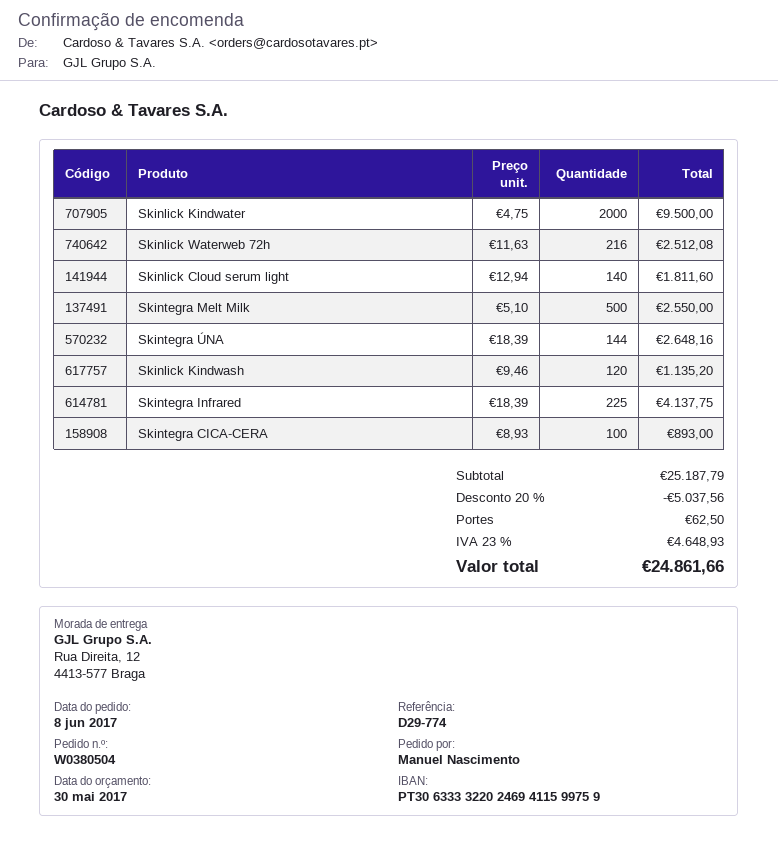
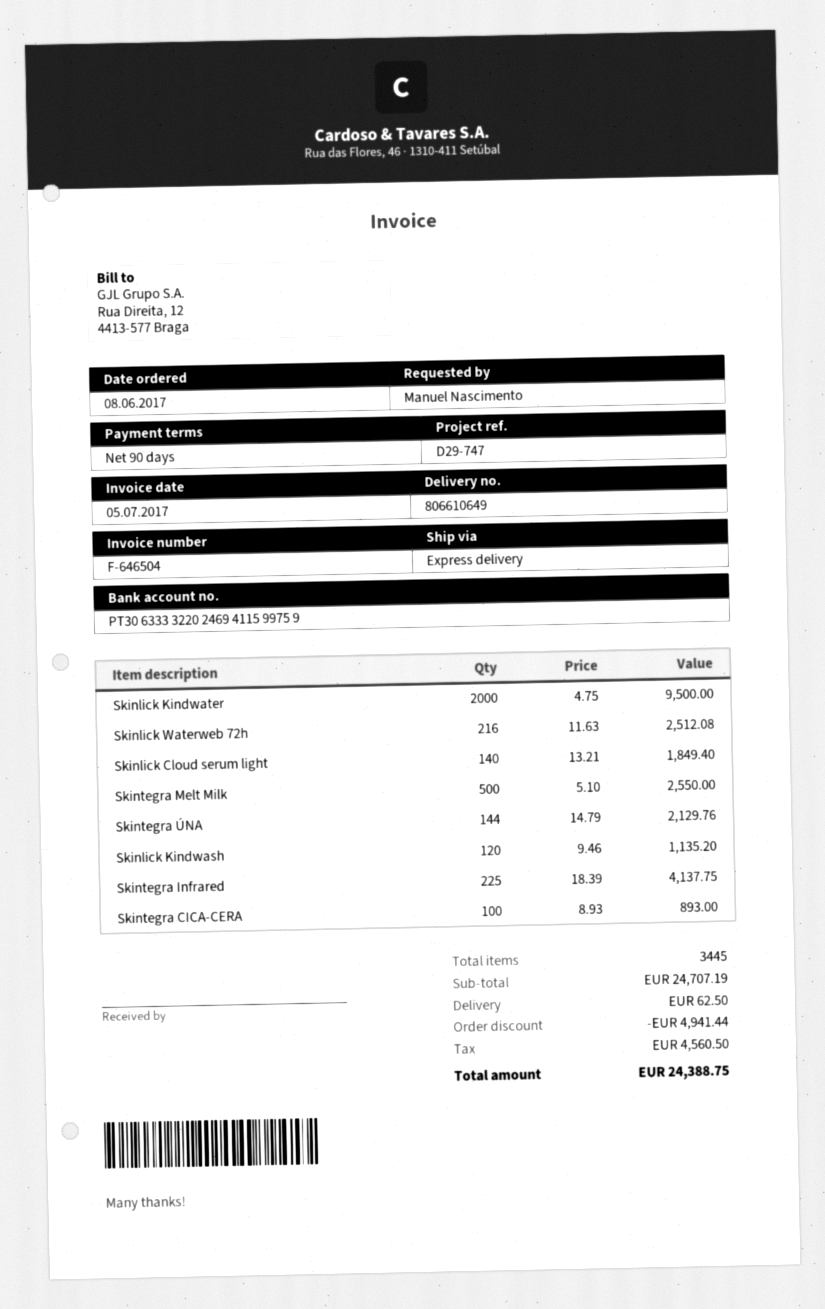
reference: D29-774 -> D29-747
Skinlick Cloud serum light: 140 x 12.94 = 1811.60 -> 140 x 13.21 = 1849.40
Skintegra ÚNA: 144 x 18.39 = 2648.16 -> 144 x 14.79 = 2129.76
subtotal: 25187.79 -> 24707.19
discount: 5037.56 -> 4941.44
tax: 4648.93 -> 4560.50
total: 24861.66 -> 24388.75

